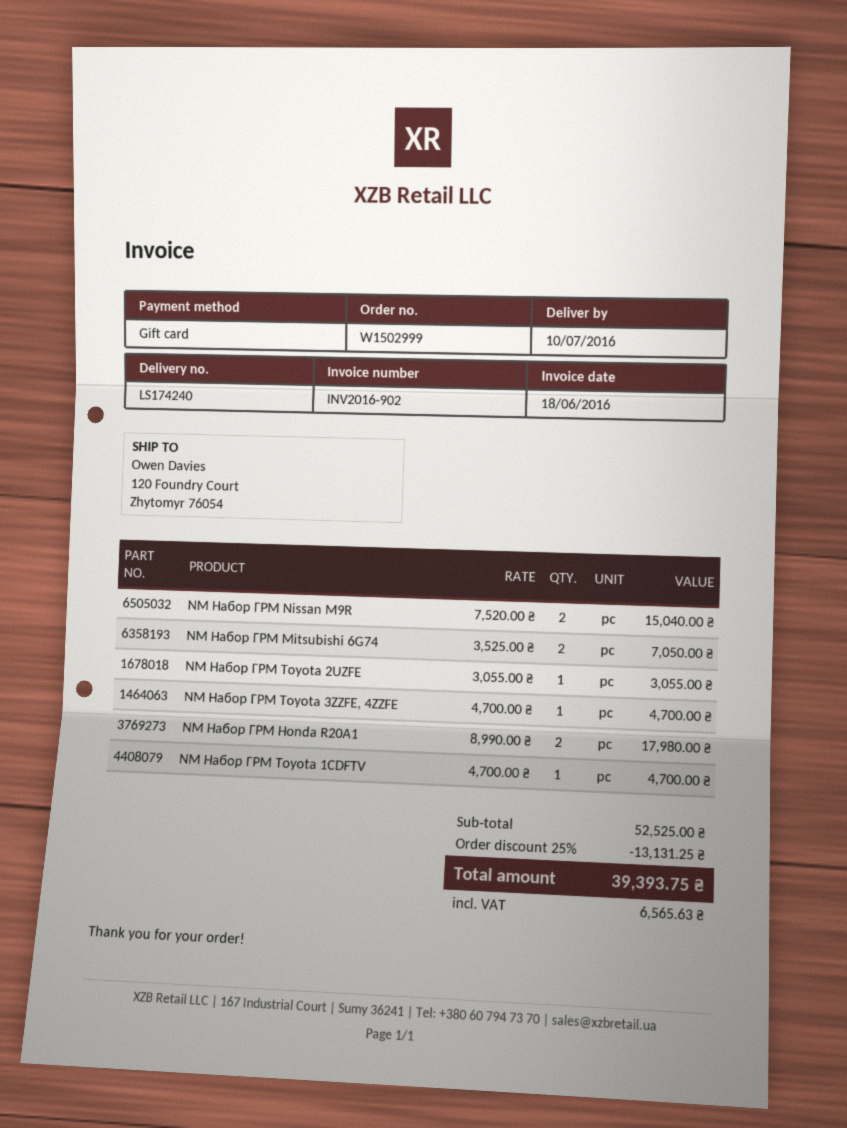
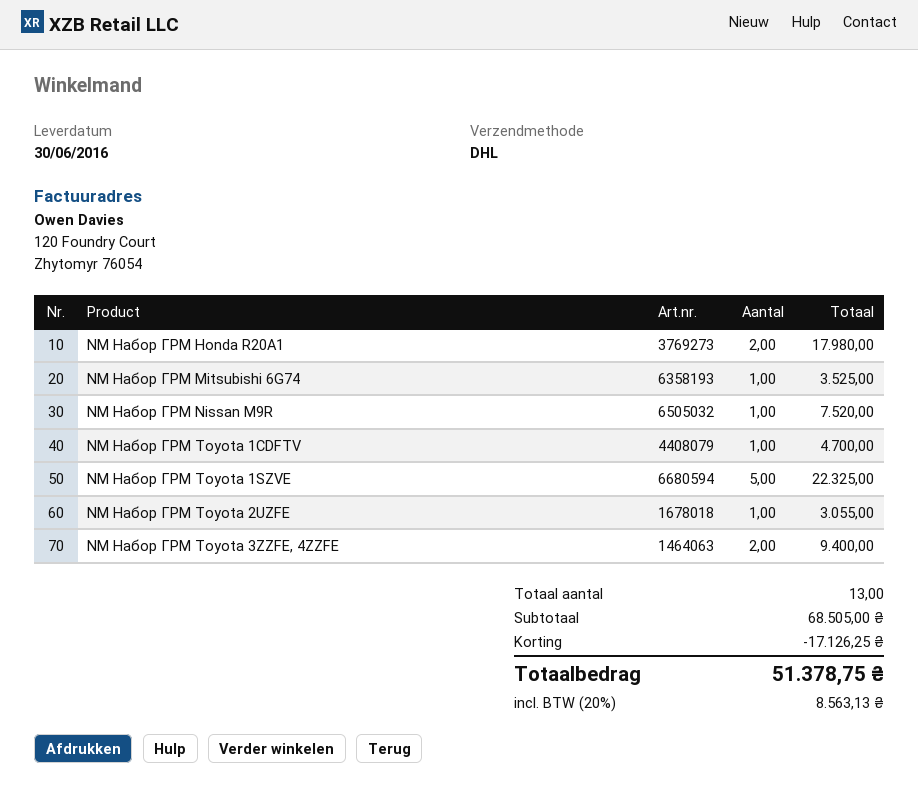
delivery date: 2016-07-10 -> 2016-06-30
NM Набор ГРМ Nissan M9R: 2 for 15040.00 -> 1 for 7520.00
NM Набор ГРМ Mitsubishi 6G74: 2 for 7050.00 -> 1 for 3525.00
NM Набор ГРМ Toyota 3ZZFE, 4ZZFE: 1 for 4700.00 -> 2 for 9400.00
NM Набор ГРМ Toyota 1SZVE: none -> 5 for 22325.00
subtotal: 52525.00 -> 68505.00
discount: 13131.25 -> 17126.25
tax: 6565.63 -> 8563.13
total: 39393.75 -> 51378.75

